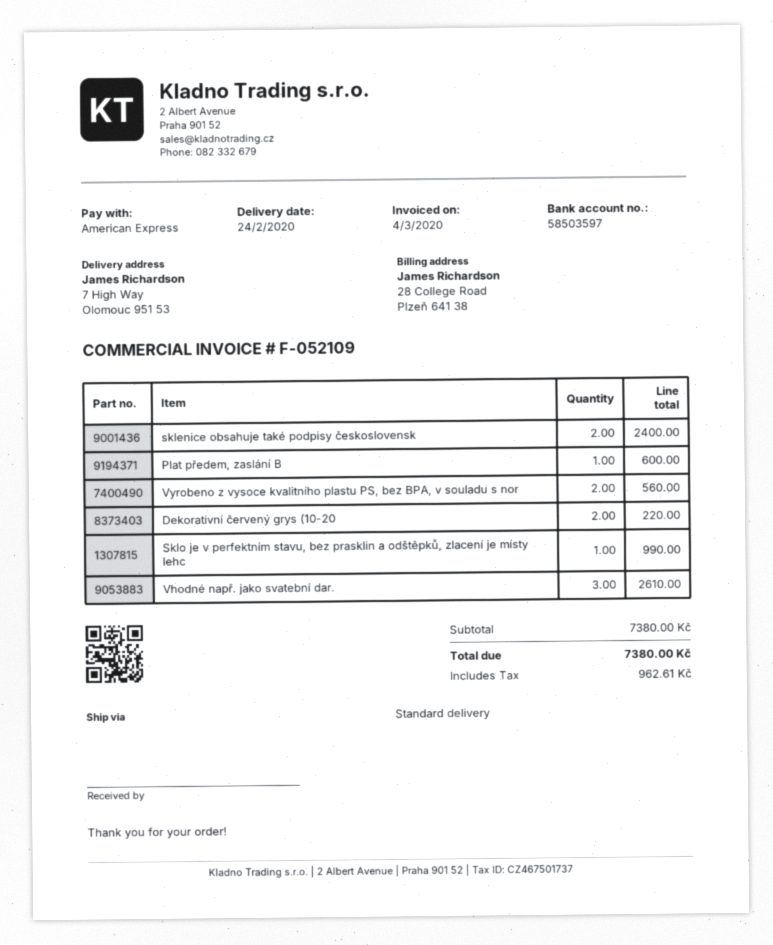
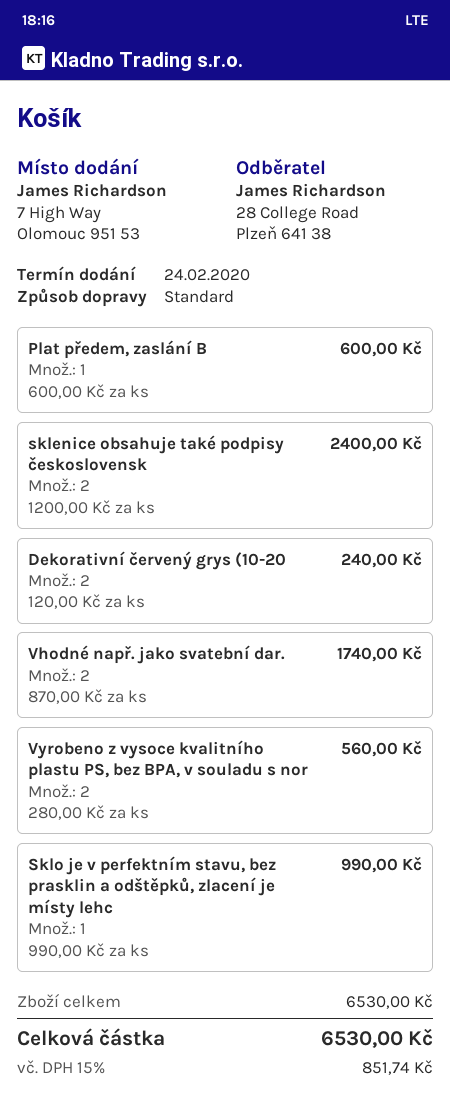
Dekorativní červený grys (10-20: 2 for 220.00 -> 2 for 240.00
Vhodné např. jako svatební dar.: 3 for 2610.00 -> 2 for 1740.00
subtotal: 7380.00 -> 6530.00
tax: 962.61 -> 851.74
total: 7380.00 -> 6530.00

